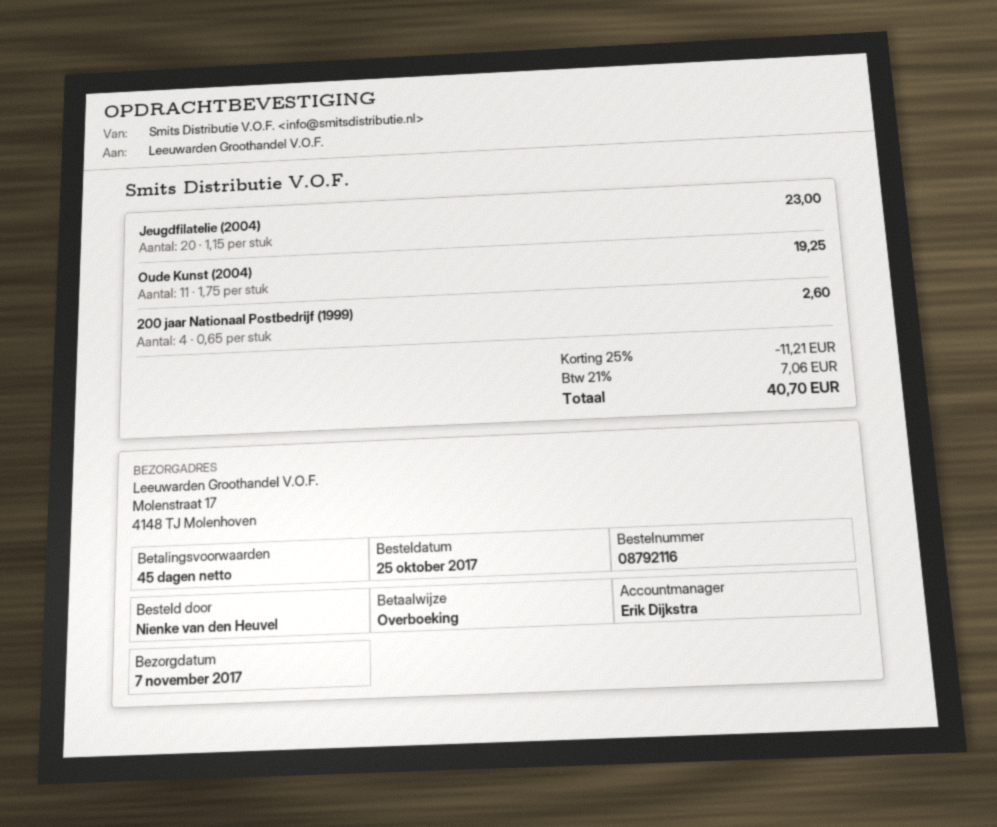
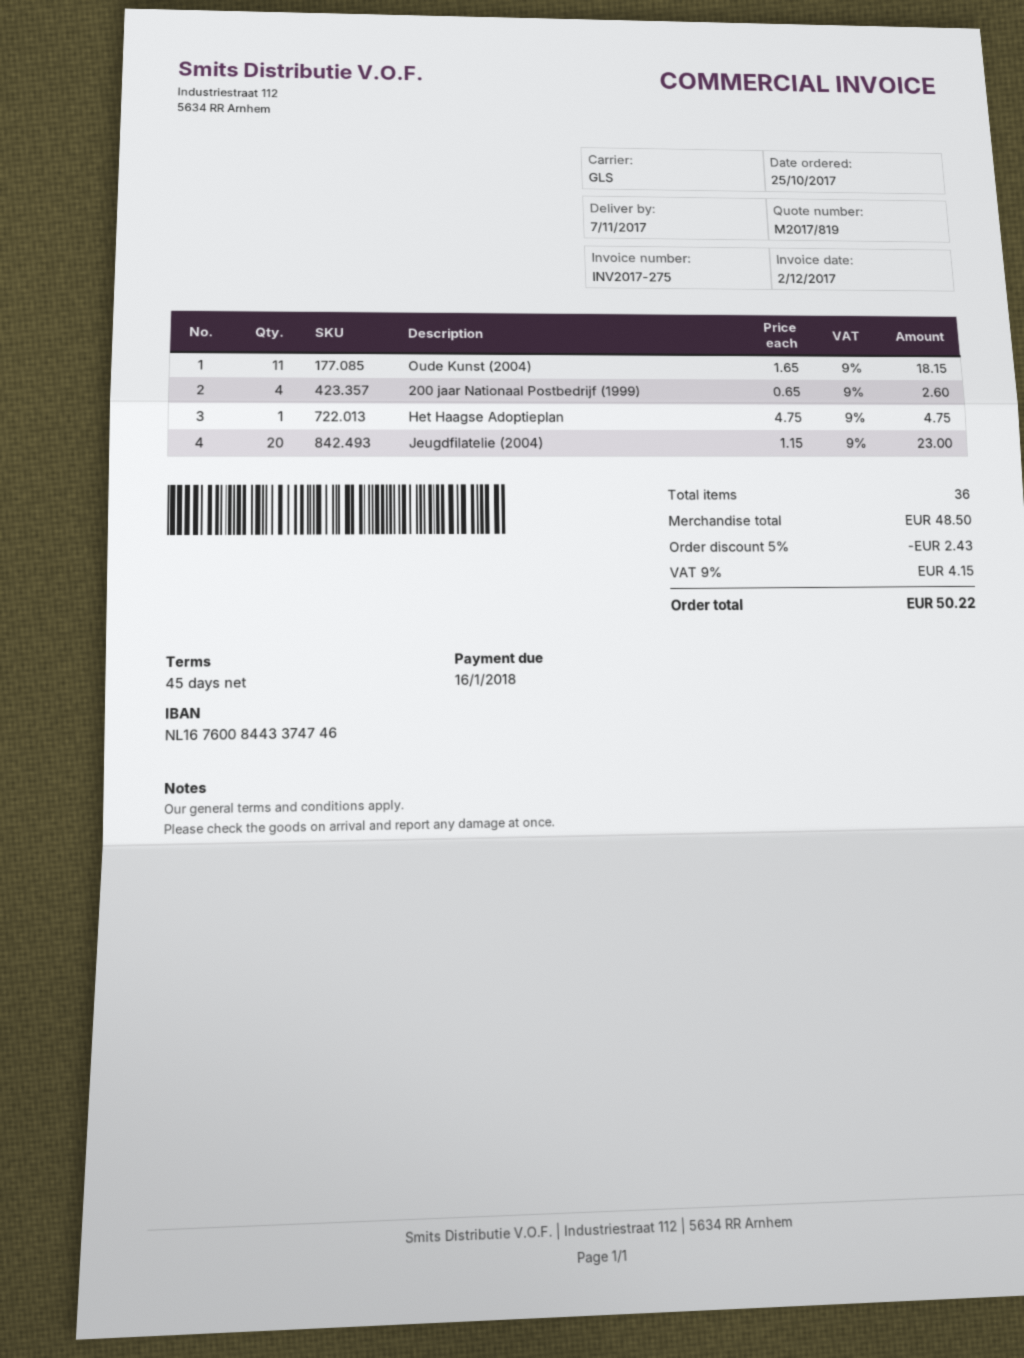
Oude Kunst (2004): 11 x 1.75 = 19.25 -> 11 x 1.65 = 18.15
Het Haagse Adoptieplan: none -> 1 x 4.75 = 4.75
discount: 25% = 11.21 -> 5% = 2.43
tax: 21% = 7.06 -> 9% = 4.15
total: 40.70 -> 50.22

